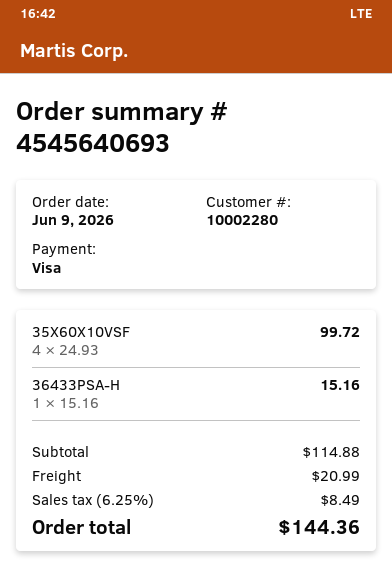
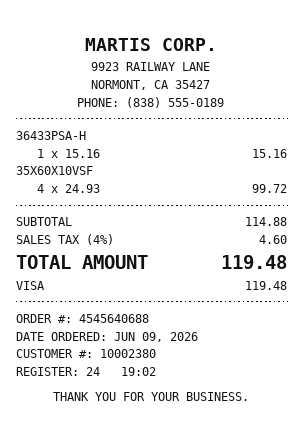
order number: 4545640693 -> 4545640688
customer number: 10002280 -> 10002380
shipping: 20.99 -> none
tax: 6.25% = 8.49 -> 4% = 4.60
total: 144.36 -> 119.48

